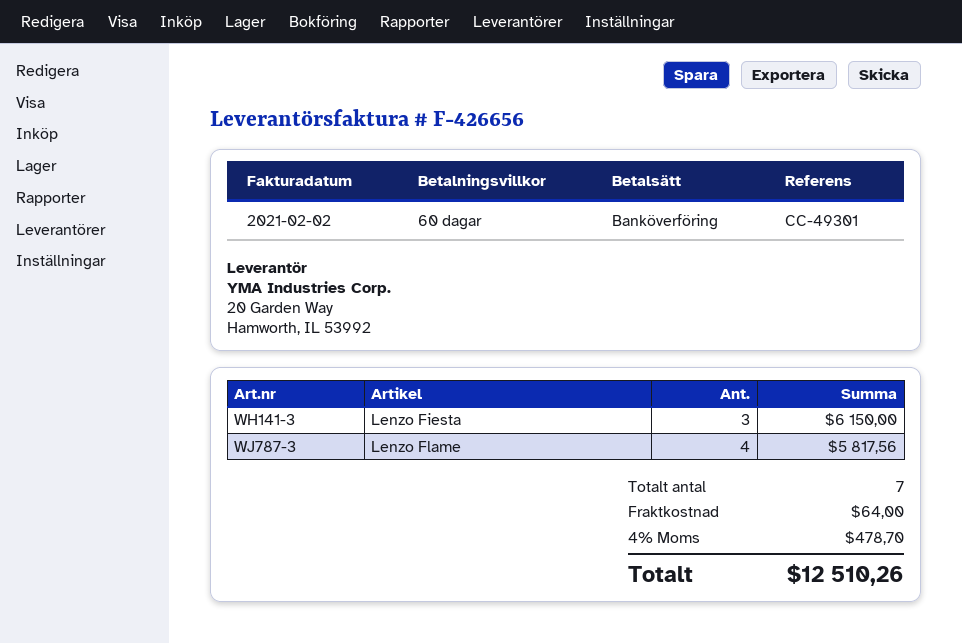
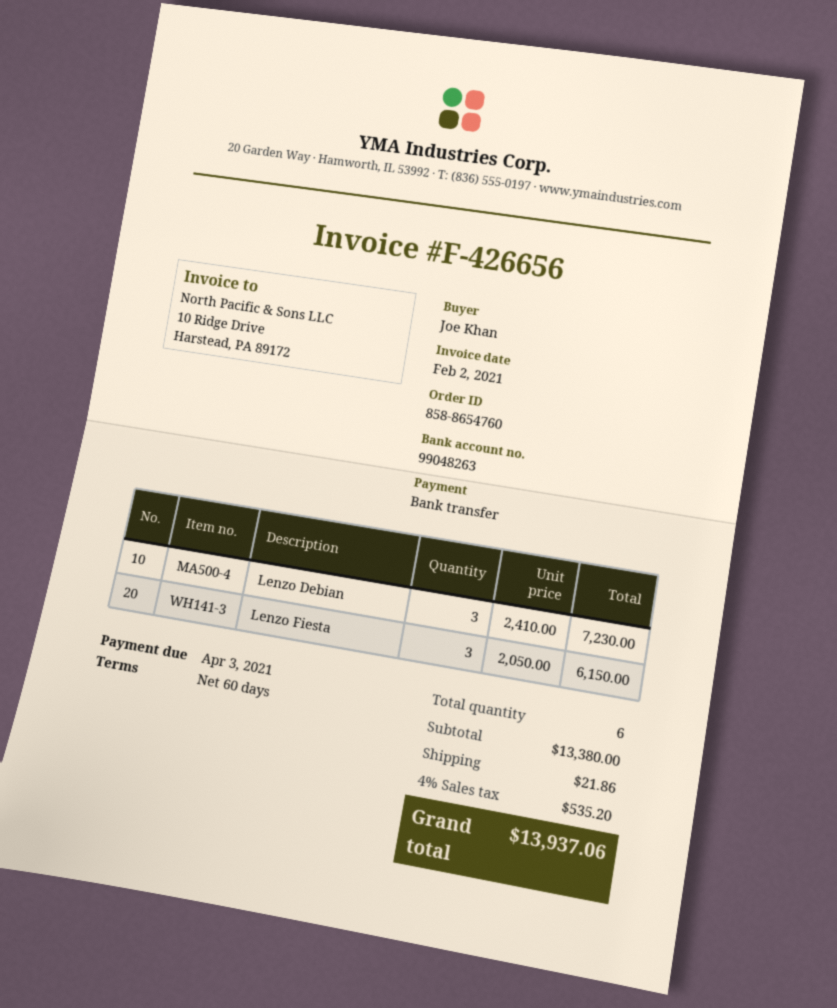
Lenzo Flame: 4 for 5817.56 -> none
Lenzo Debian: none -> 3 for 7230.00
total quantity: 7 -> 6
shipping: 64.00 -> 21.86
tax: 4% = 478.70 -> 4% = 535.20
total: 12510.26 -> 13937.06

